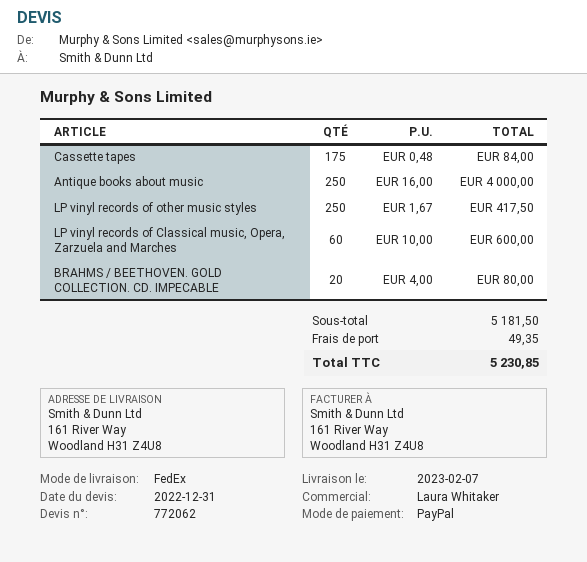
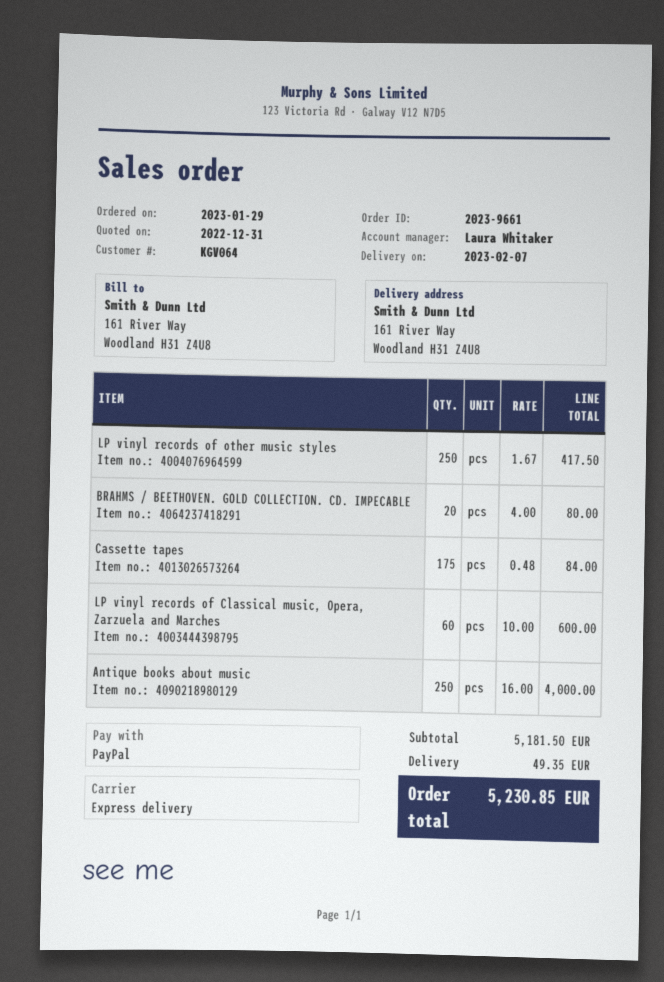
shipping method: FedEx -> express

